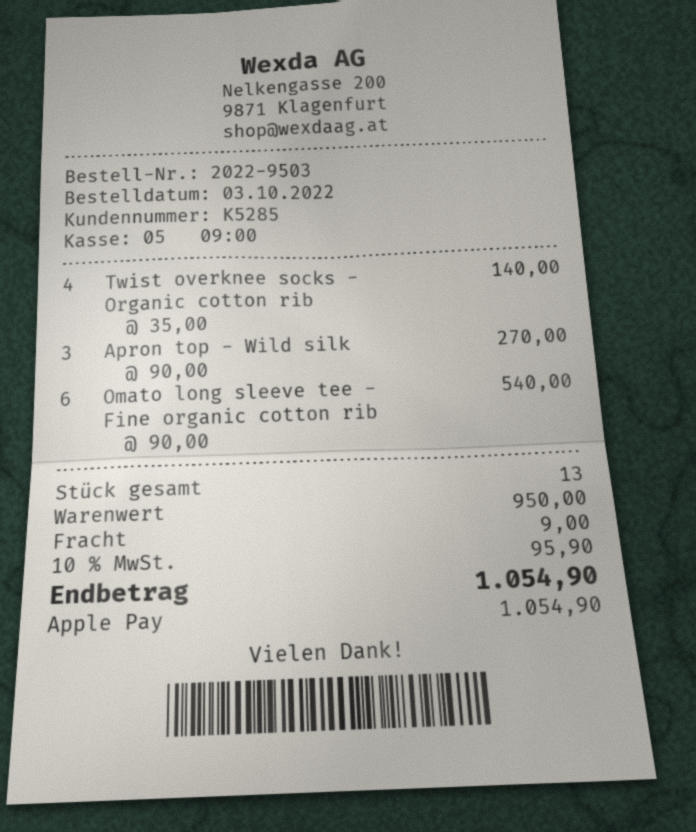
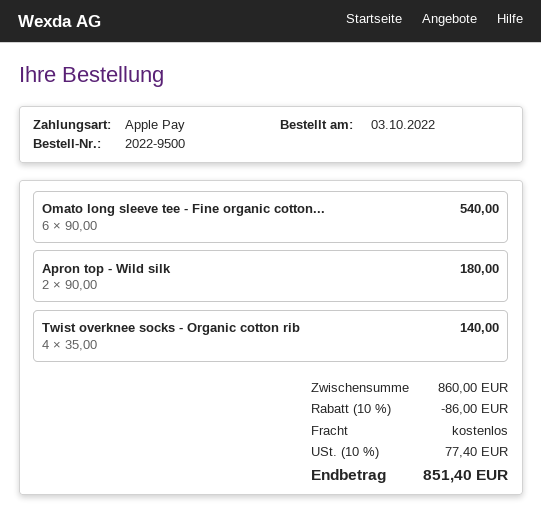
order number: 2022-9503 -> 2022-9500
Apron top - Wild silk: 3 x 90.00 = 270.00 -> 2 x 90.00 = 180.00
subtotal: 950.00 -> 860.00
discount: none -> 10% = 86.00
shipping: 9.00 -> 0.00
tax: 10% = 95.90 -> 10% = 77.40
total: 1054.90 -> 851.40

